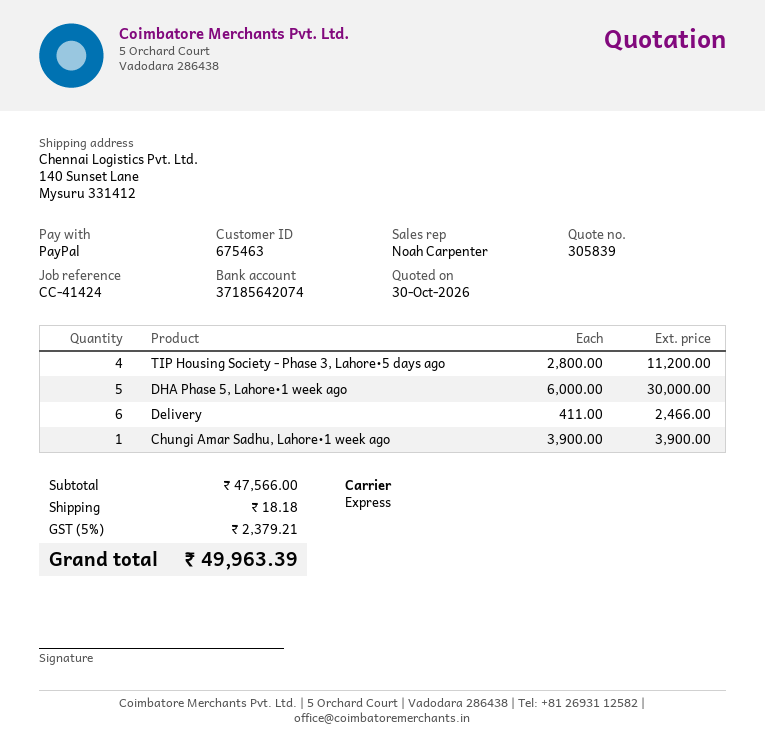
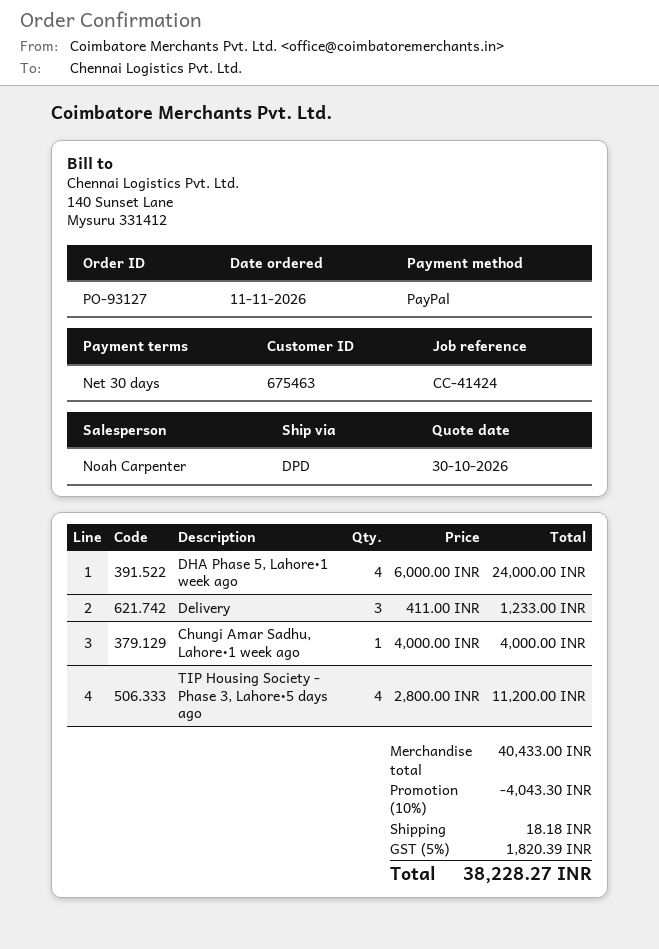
shipping method: express -> DPD
DHA Phase 5, Lahore•1 week ago: 5 x 6000.00 = 30000.00 -> 4 x 6000.00 = 24000.00
Delivery: 6 x 411.00 = 2466.00 -> 3 x 411.00 = 1233.00
Chungi Amar Sadhu, Lahore•1 week ago: 1 x 3900.00 = 3900.00 -> 1 x 4000.00 = 4000.00
subtotal: 47566.00 -> 40433.00
discount: none -> 10% = 4043.30
tax: 5% = 2379.21 -> 5% = 1820.39
total: 49963.39 -> 38228.27

